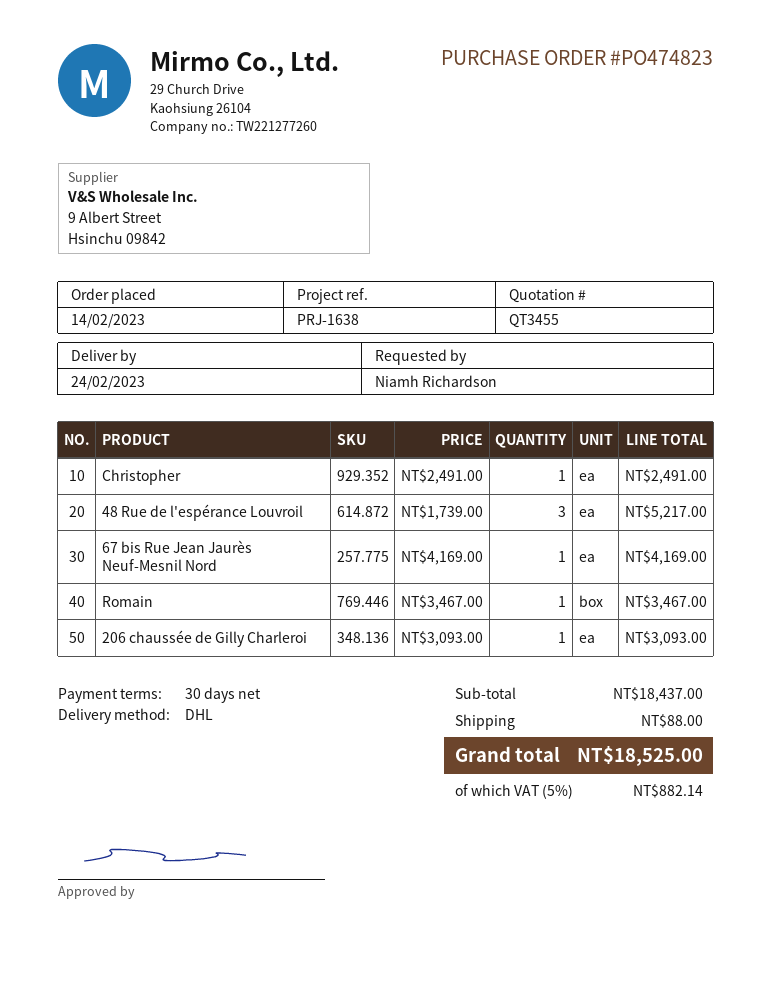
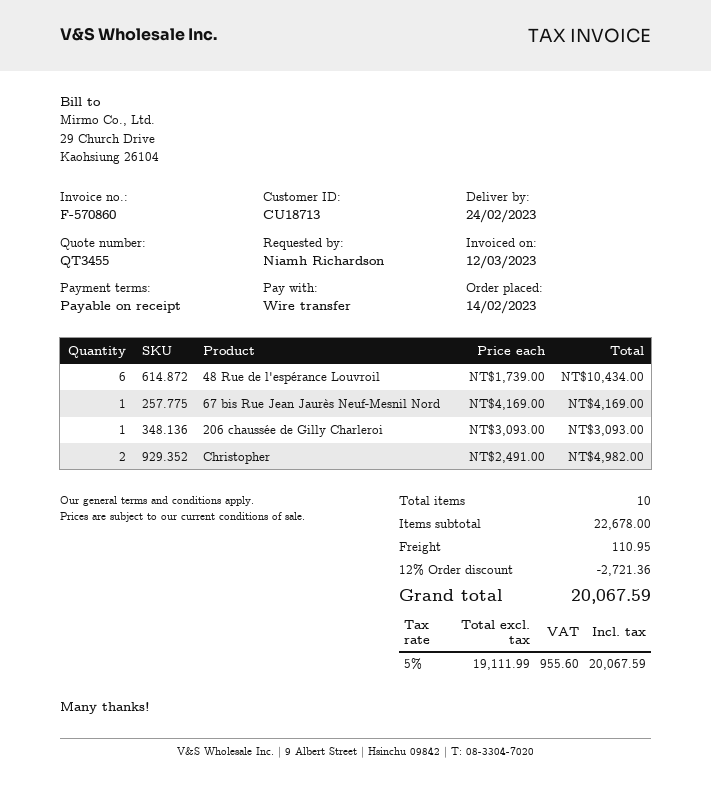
payment terms: 30 days -> on receipt
Christopher: 1 x 2491.00 = 2491.00 -> 2 x 2491.00 = 4982.00
48 Rue de l'espérance Louvroil: 3 x 1739.00 = 5217.00 -> 6 x 1739.00 = 10434.00
Romain: 1 x 3467.00 = 3467.00 -> none
subtotal: 18437.00 -> 22678.00
discount: none -> 12% = 2721.36
shipping: 88.00 -> 110.95
tax: 5% = 882.14 -> 5% = 955.60
total: 18525.00 -> 20067.59

